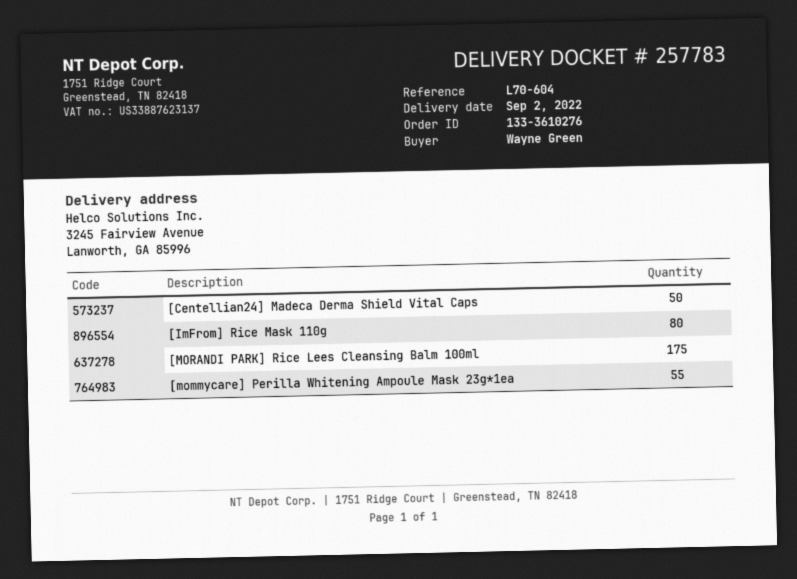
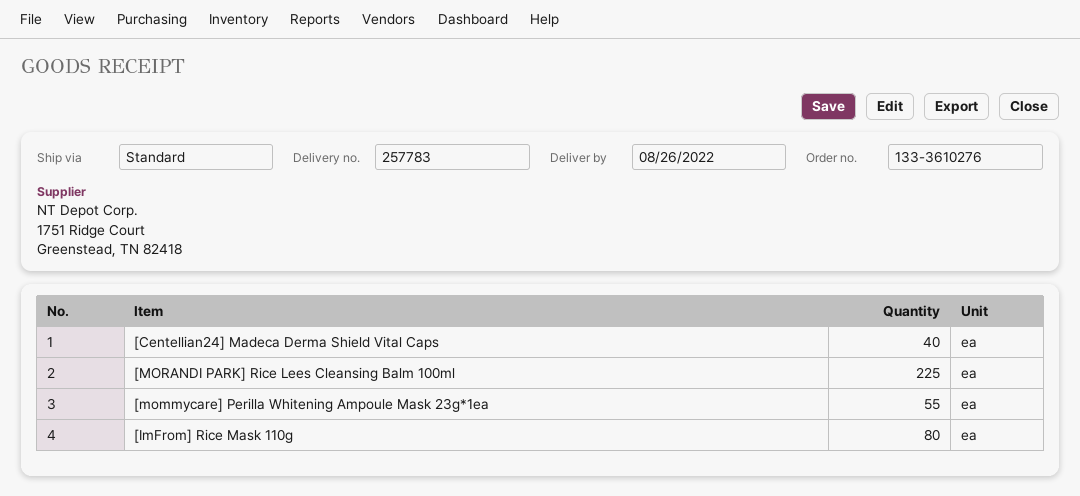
delivery date: 2022-09-02 -> 2022-08-26
[Centellian24] Madeca Derma Shield Vital Caps: 50 -> 40
[MORANDI PARK] Rice Lees Cleansing Balm 100ml: 175 -> 225

